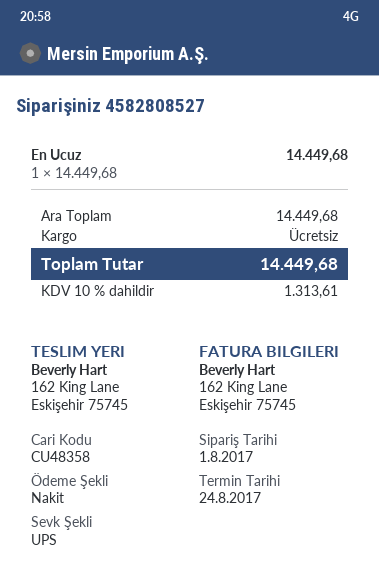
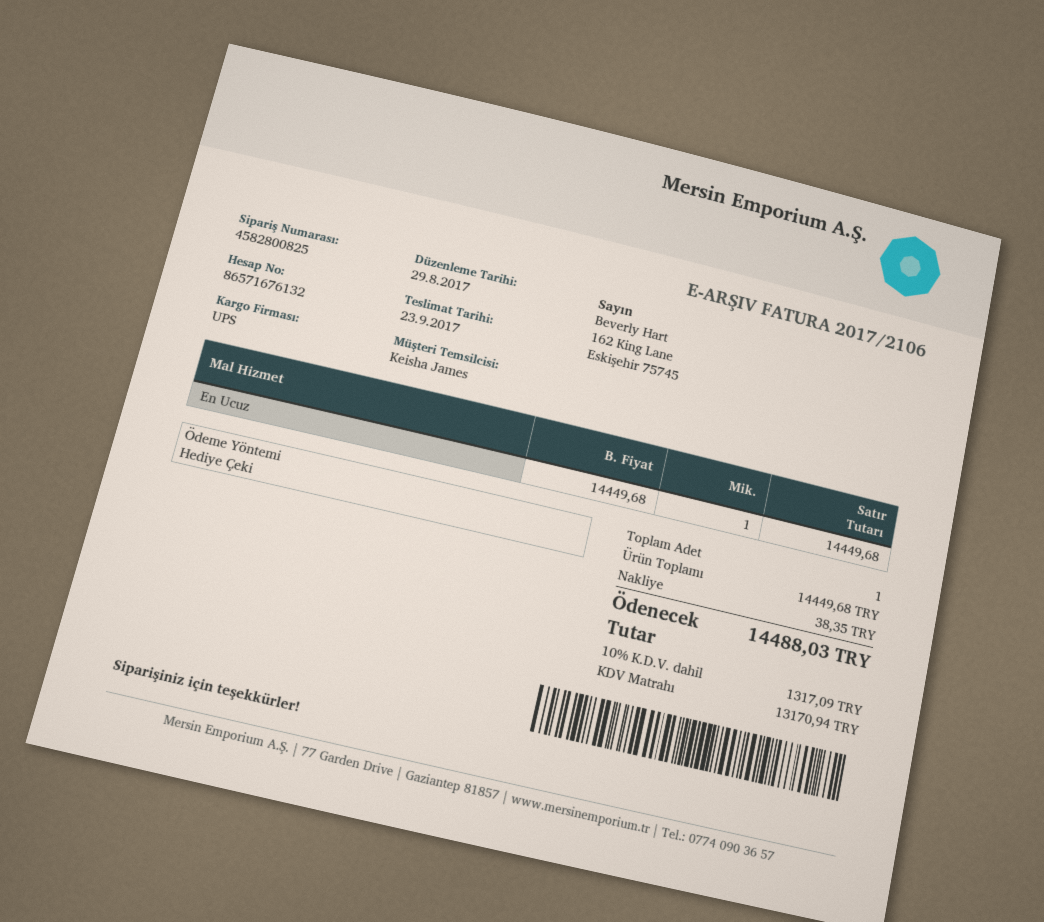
order number: 4582808527 -> 4582800825
delivery date: 2017-08-24 -> 2017-09-23
payment method: cash -> gift card
shipping: 0.00 -> 38.35
tax: 10% = 1313.61 -> 10% = 1317.09
total: 14449.68 -> 14488.03

